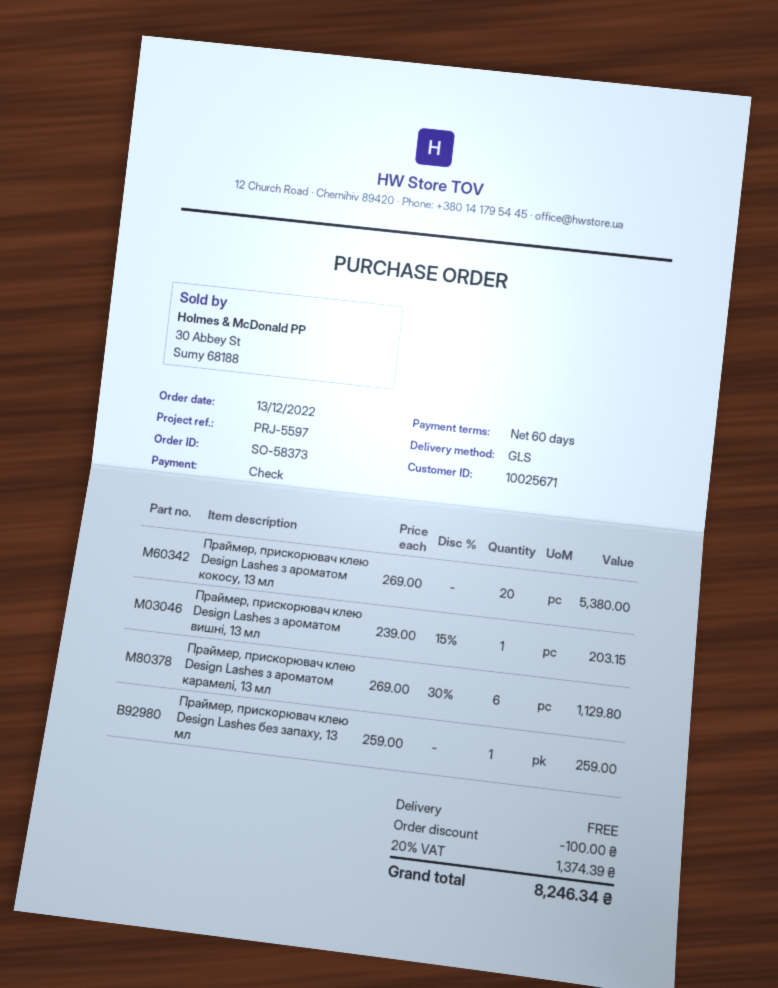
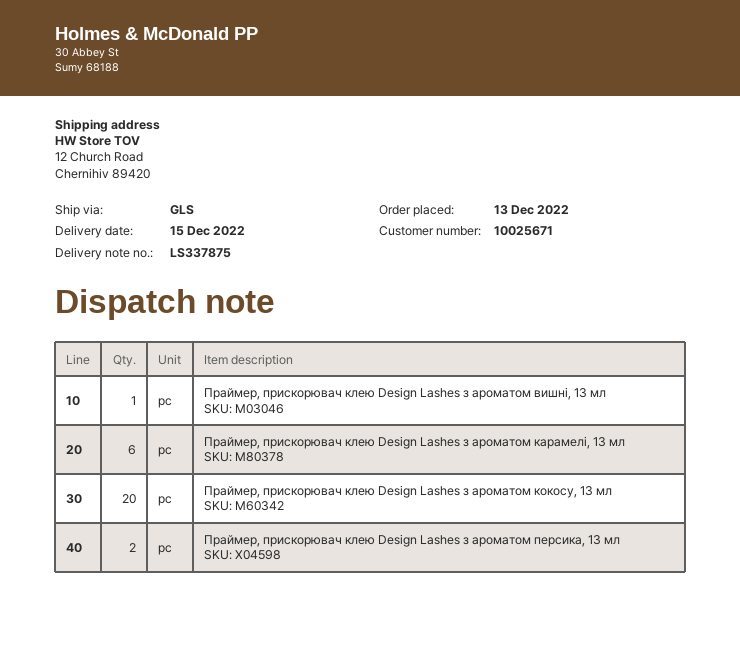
Праймер, прискорювач клею Design Lashes без запаху, 13 мл: 1 -> none
Праймер, прискорювач клею Design Lashes з ароматом персика, 13 мл: none -> 2

